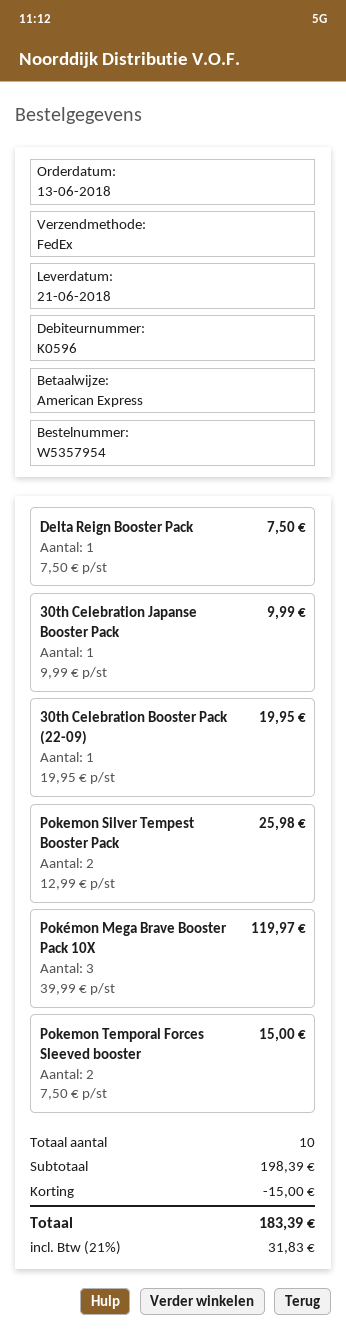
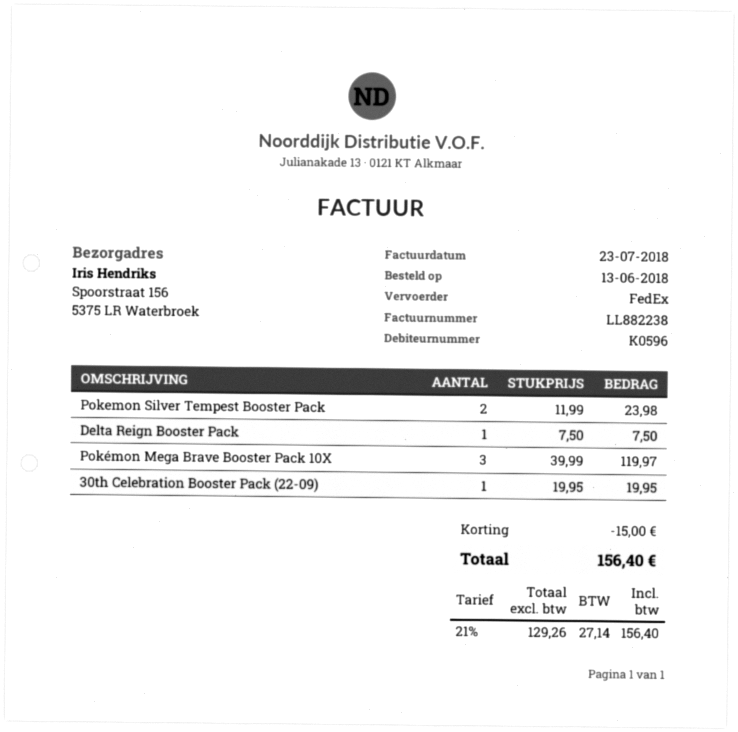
30th Celebration Japanse Booster Pack: 1 x 9.99 = 9.99 -> none
Pokemon Silver Tempest Booster Pack: 2 x 12.99 = 25.98 -> 2 x 11.99 = 23.98
Pokemon Temporal Forces Sleeved booster: 2 x 7.50 = 15.00 -> none
tax: 21% = 31.83 -> 21% = 27.14
total: 183.39 -> 156.40

